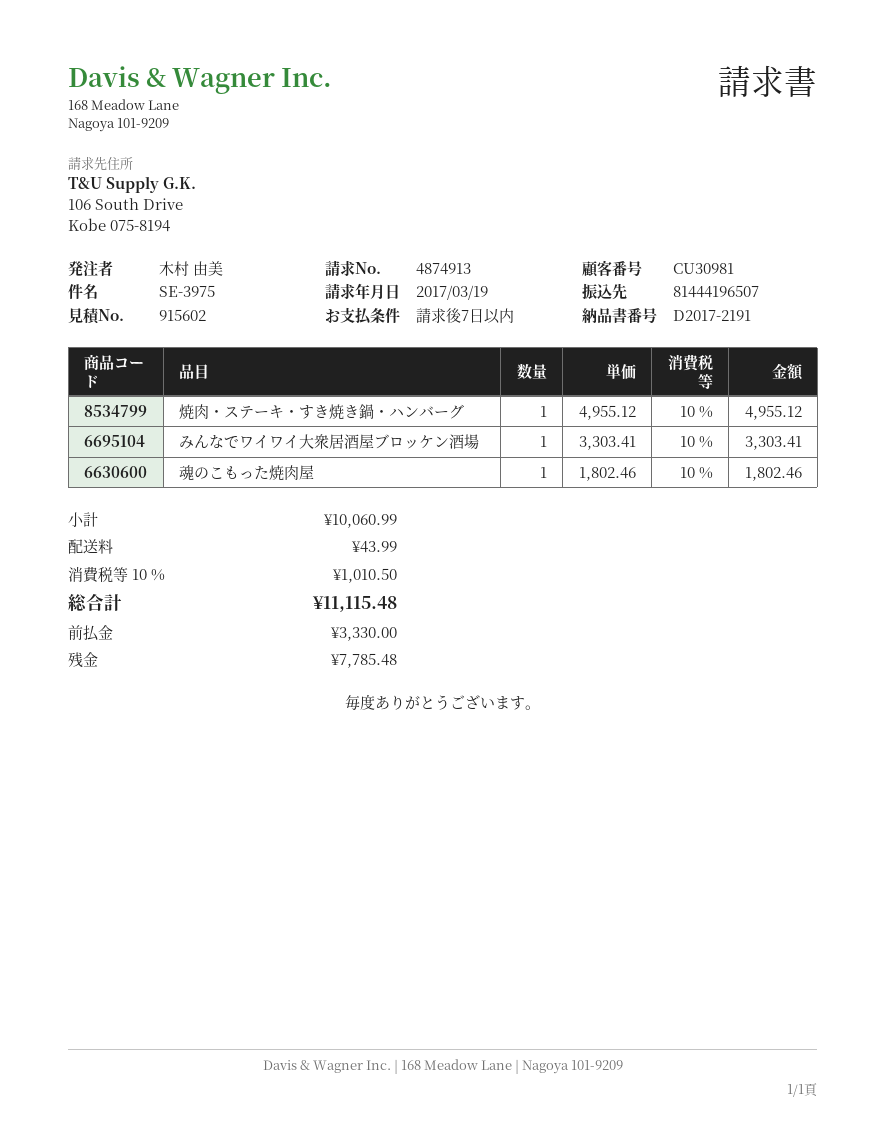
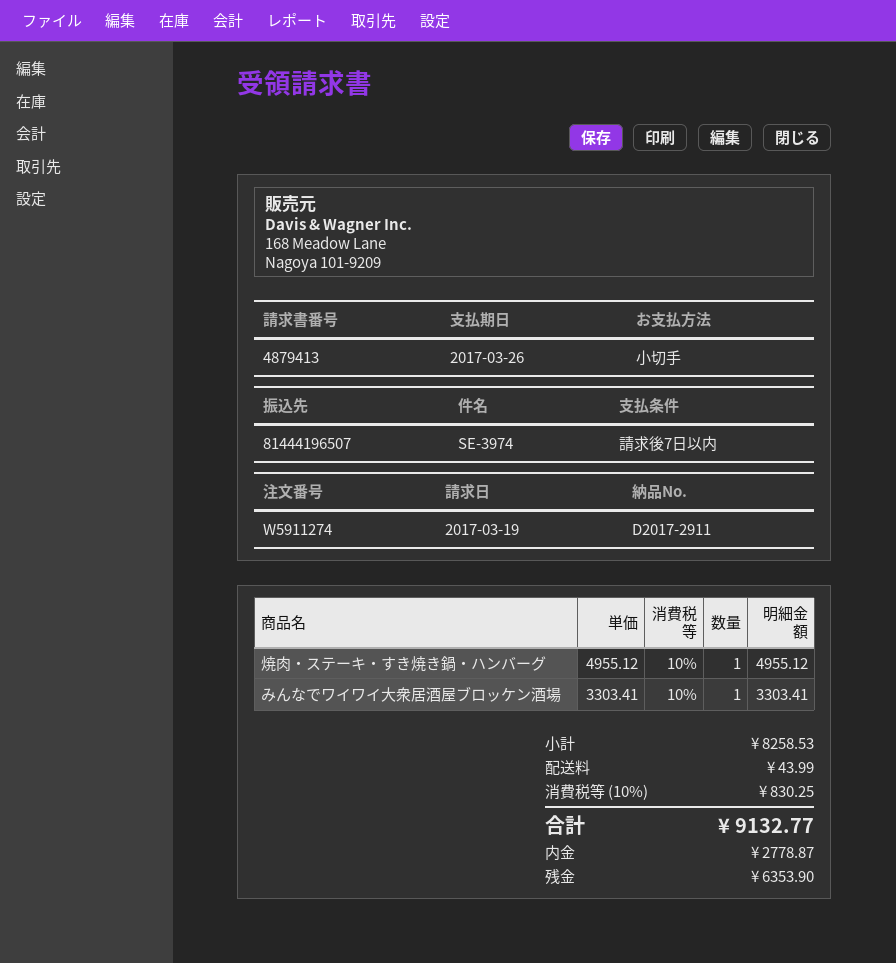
delivery note number: D2017-2191 -> D2017-2911
invoice number: 4874913 -> 4879413
reference: SE-3975 -> SE-3974
魂のこもった焼肉屋: 1 x 1802.46 = 1802.46 -> none
subtotal: 10060.99 -> 8258.53
tax: 10% = 1010.50 -> 10% = 830.25
total: 11115.48 -> 9132.77
deposit: 3330.00 -> 2778.87
balance: 7785.48 -> 6353.90

